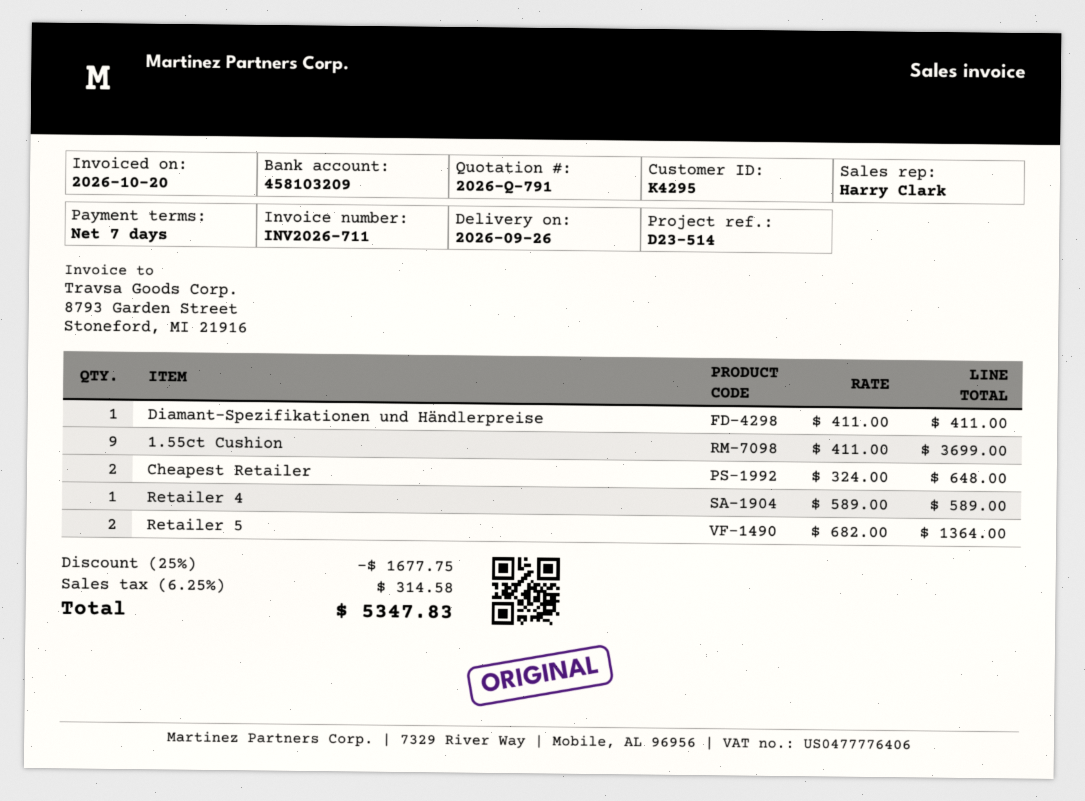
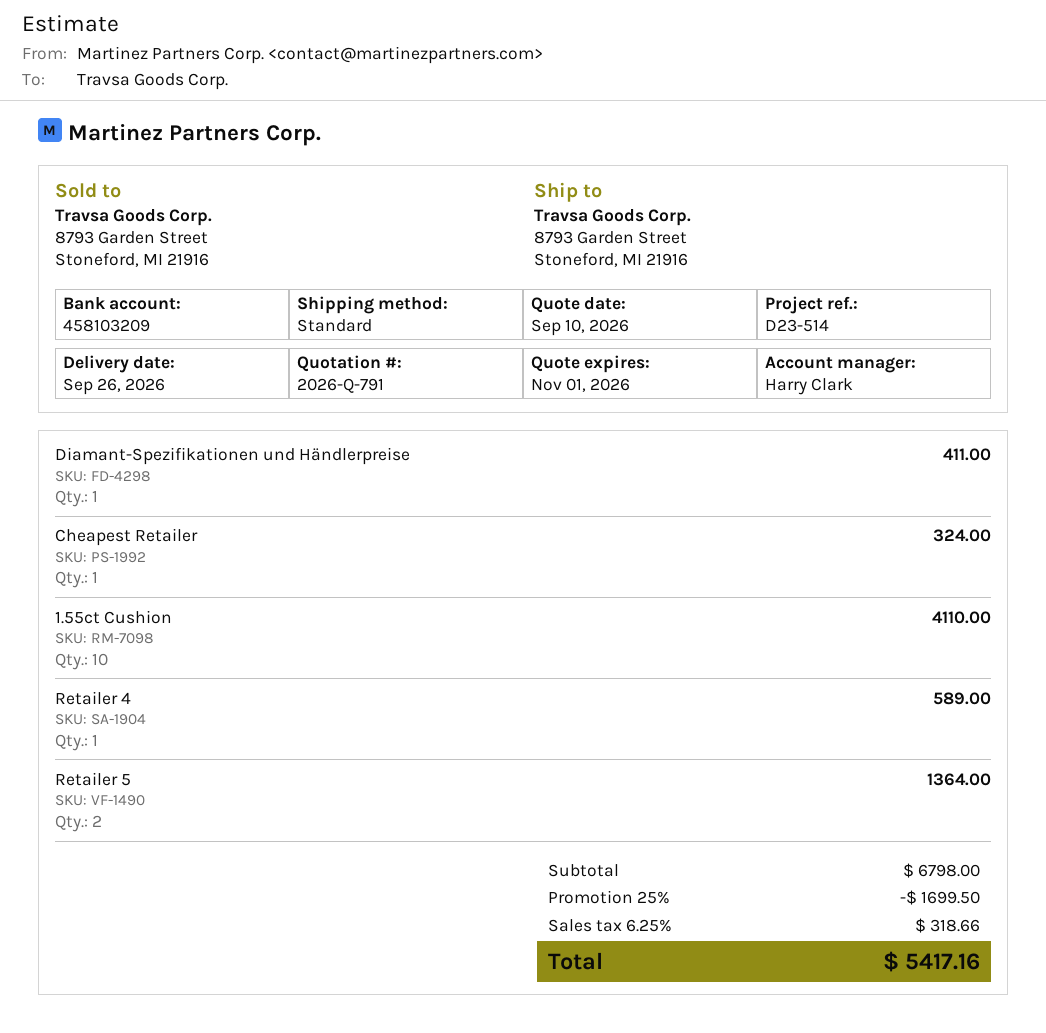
1.55ct Cushion: 9 for 3699.00 -> 10 for 4110.00
Cheapest Retailer: 2 for 648.00 -> 1 for 324.00
discount: 25% = 1677.75 -> 25% = 1699.50
tax: 6.25% = 314.58 -> 6.25% = 318.66
total: 5347.83 -> 5417.16

